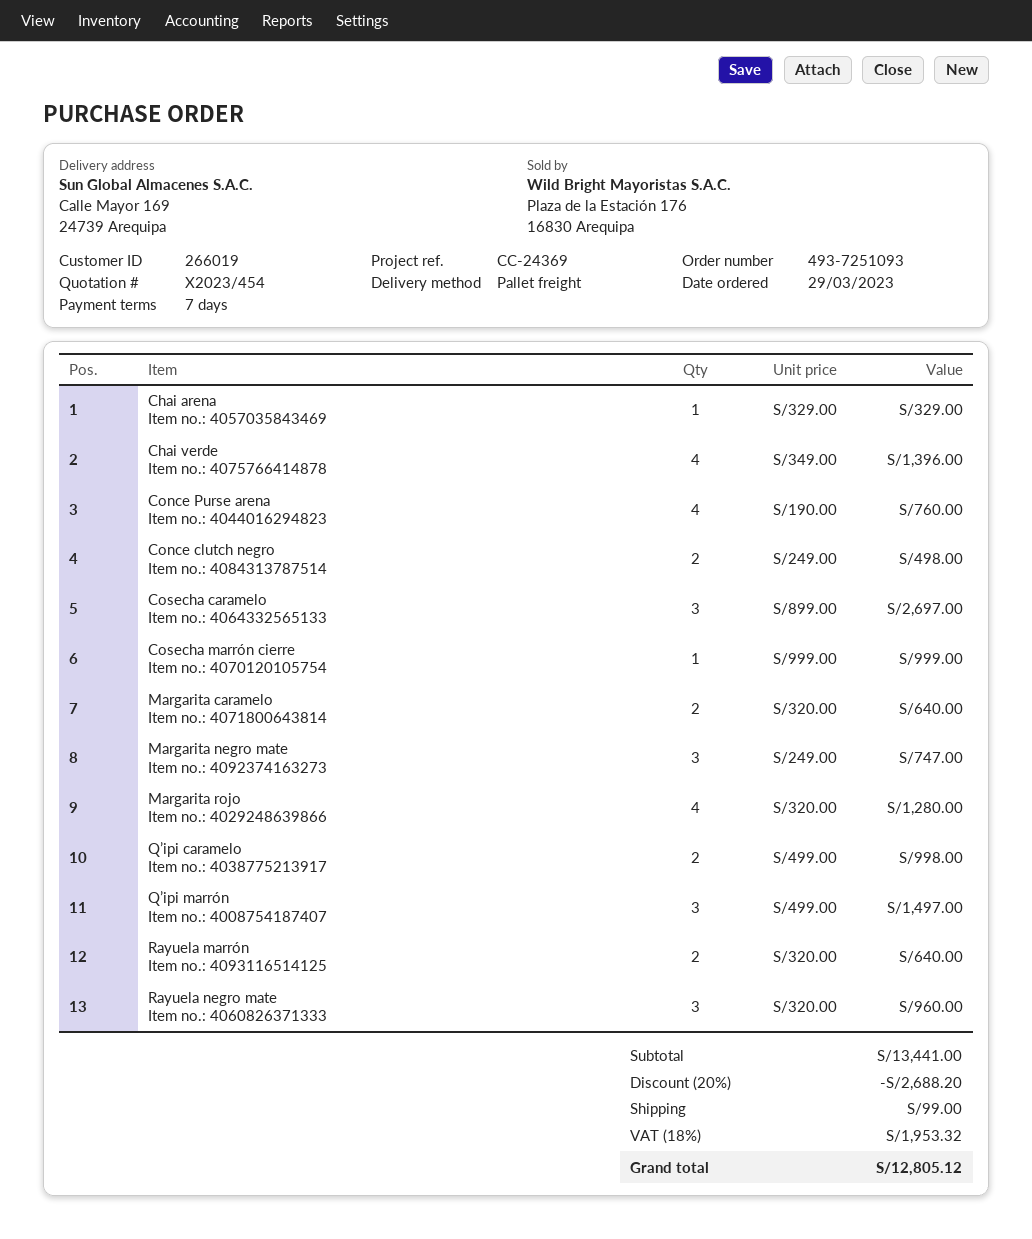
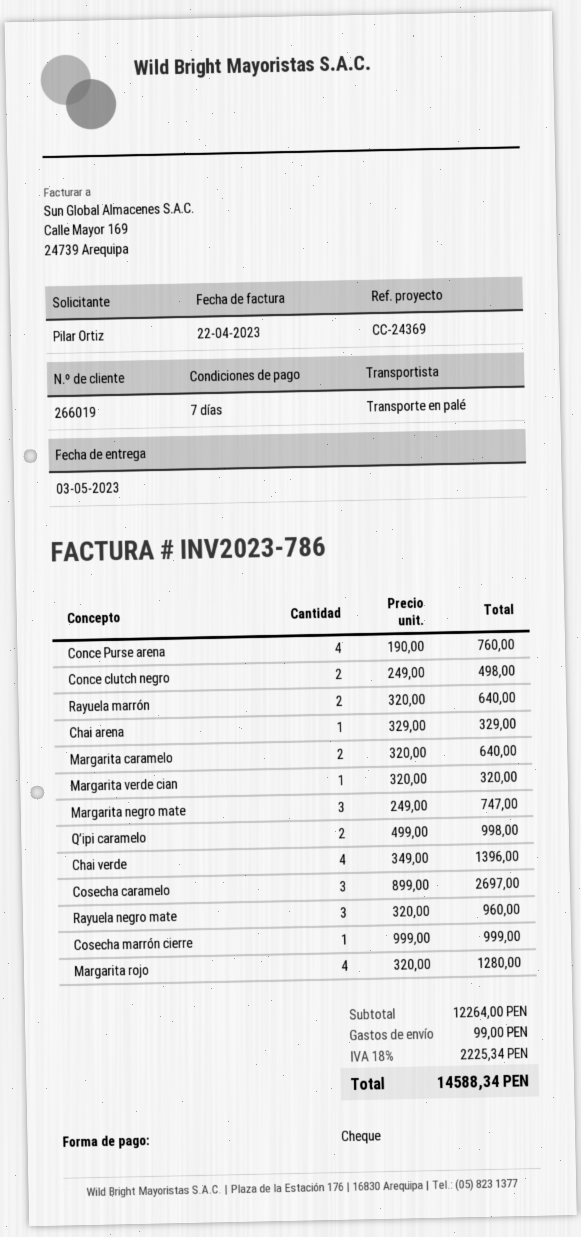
Q’ipi marrón: 3 x 499.00 = 1497.00 -> none
Margarita verde cian: none -> 1 x 320.00 = 320.00
subtotal: 13441.00 -> 12264.00
discount: 20% = 2688.20 -> none
tax: 18% = 1953.32 -> 18% = 2225.34
total: 12805.12 -> 14588.34

